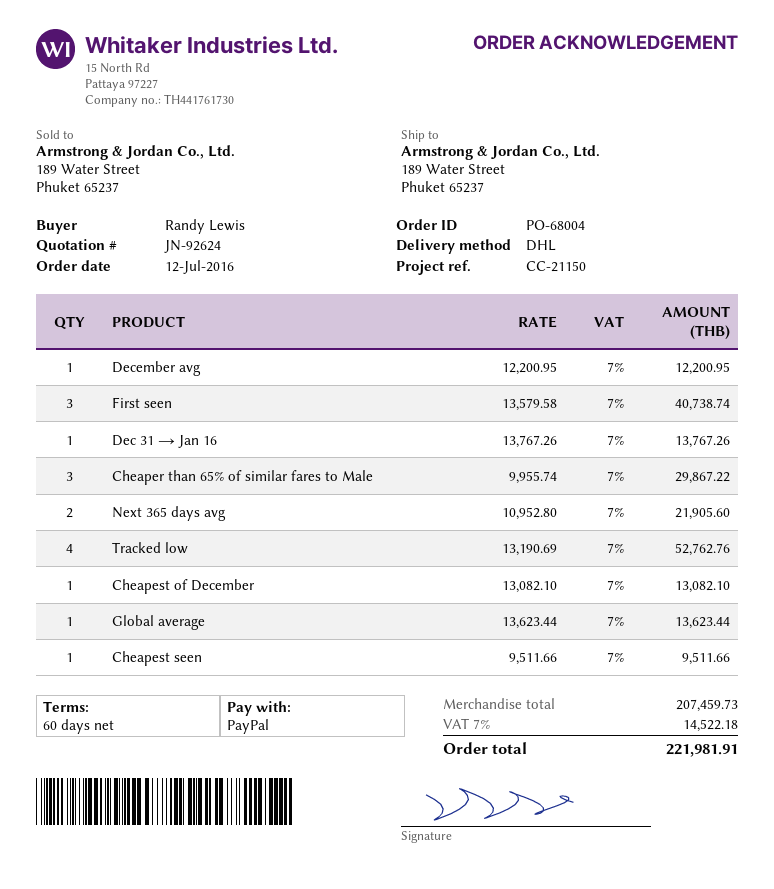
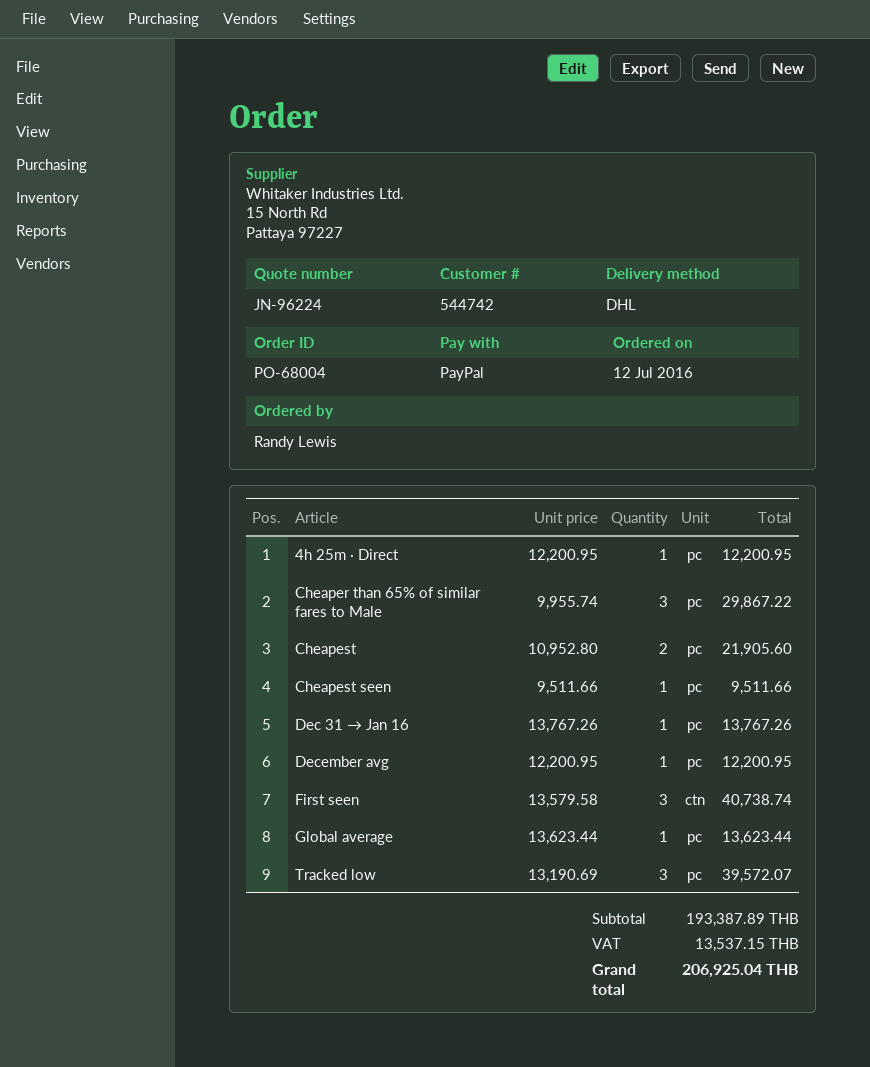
quote number: JN-92624 -> JN-96224
Next 365 days avg: 2 x 10952.80 = 21905.60 -> none
Tracked low: 4 x 13190.69 = 52762.76 -> 3 x 13190.69 = 39572.07
Cheapest of December: 1 x 13082.10 = 13082.10 -> none
4h 25m · Direct: none -> 1 x 12200.95 = 12200.95
Cheapest: none -> 2 x 10952.80 = 21905.60
subtotal: 207459.73 -> 193387.89
tax: 14522.18 -> 13537.15
total: 221981.91 -> 206925.04

